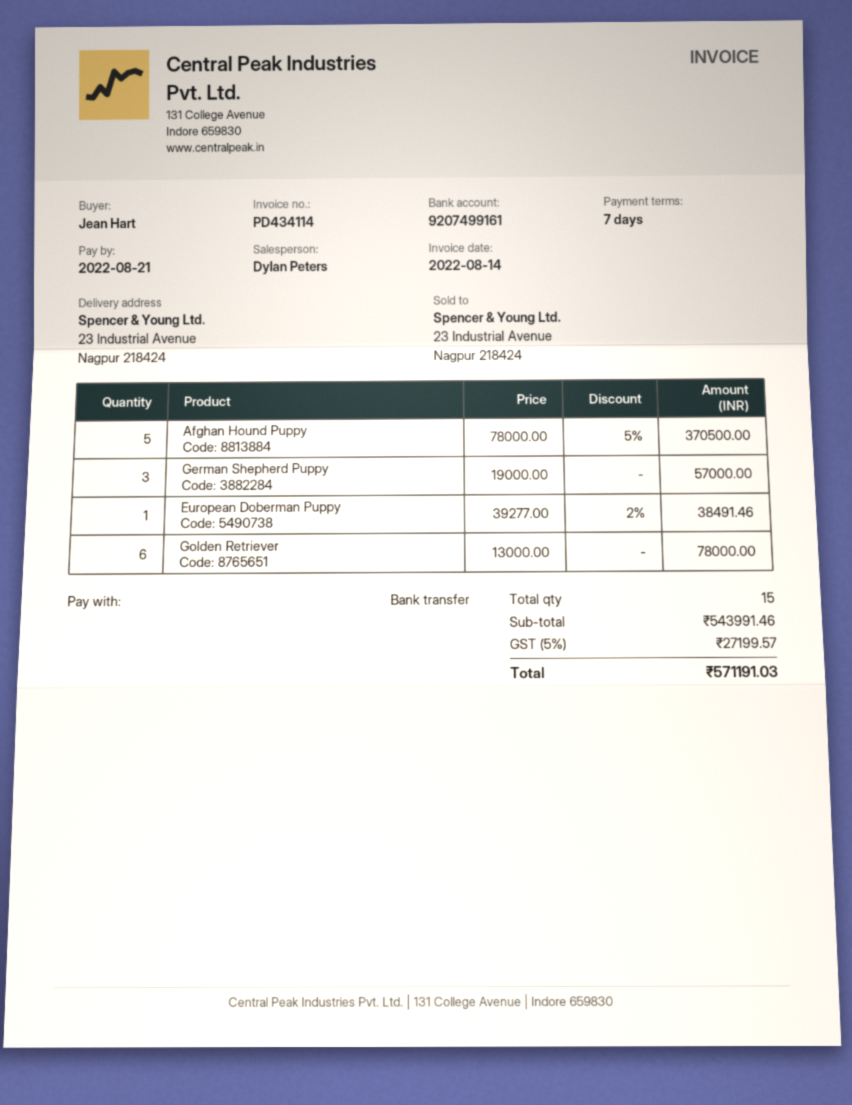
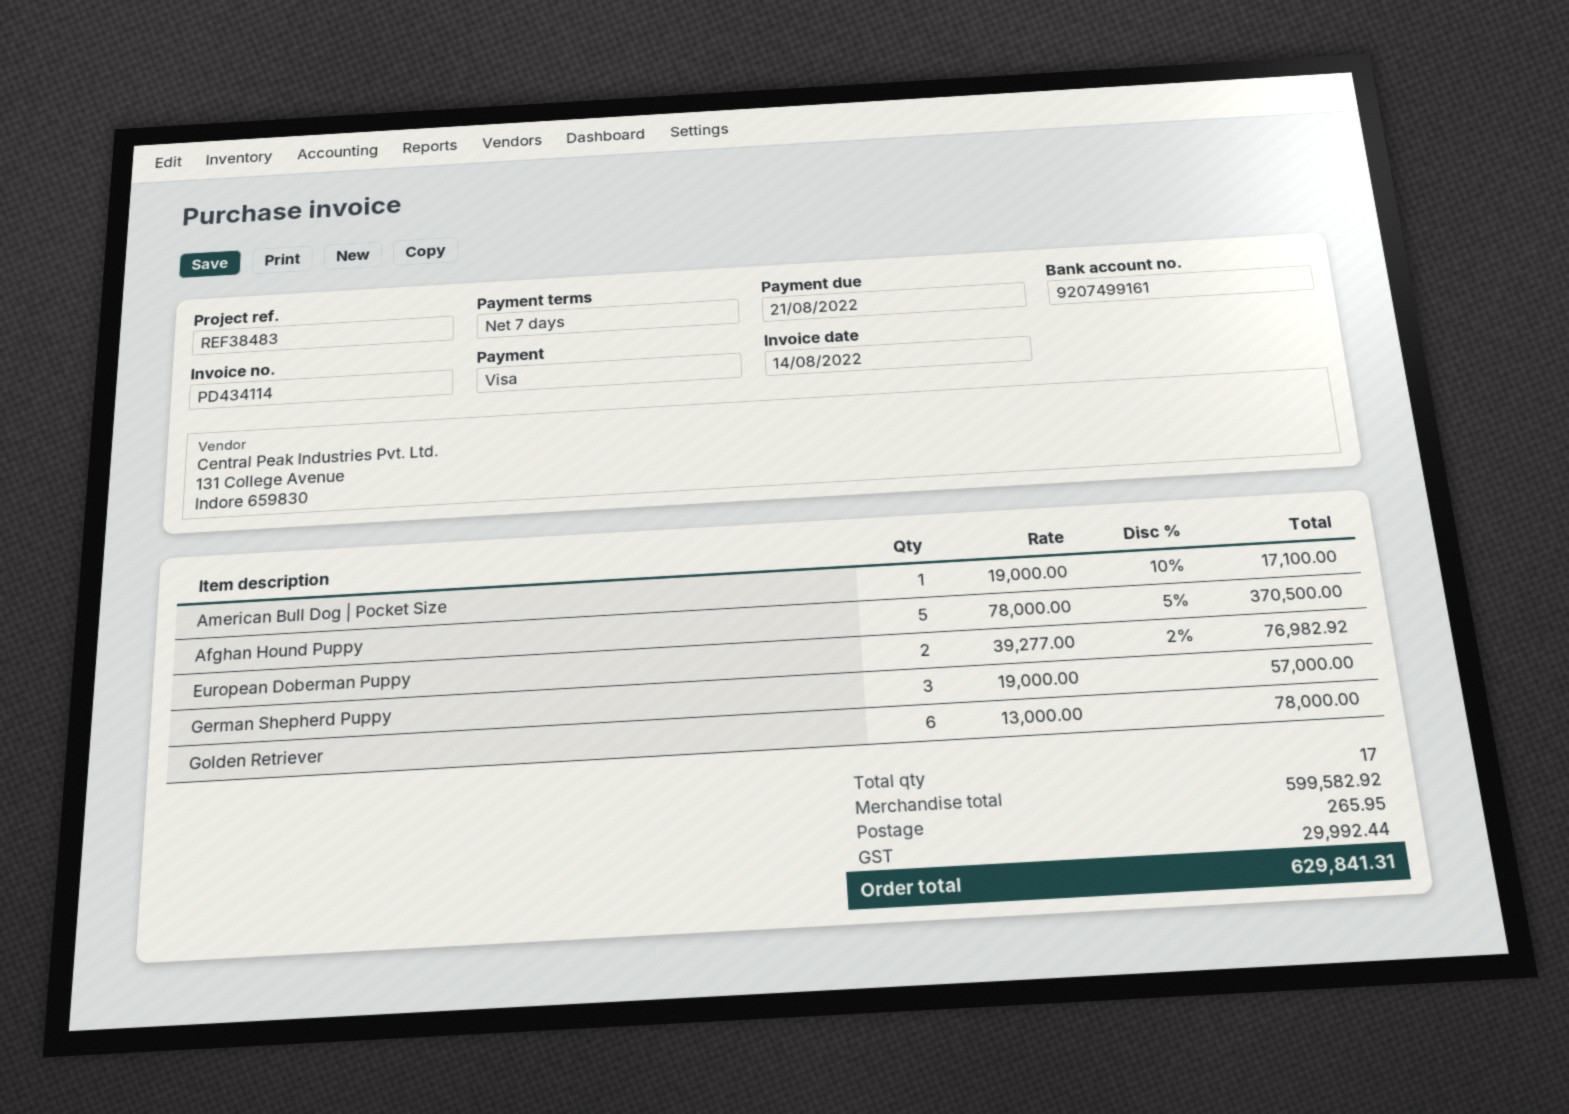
payment method: bank transfer -> Visa
European Doberman Puppy: 1 x 39277.00 - 2% = 38491.46 -> 2 x 39277.00 - 2% = 76982.92
American Bull Dog | Pocket Size: none -> 1 x 19000.00 - 10% = 17100.00
total quantity: 15 -> 17
subtotal: 543991.46 -> 599582.92
shipping: none -> 265.95
tax: 27199.57 -> 29992.44
total: 571191.03 -> 629841.31

